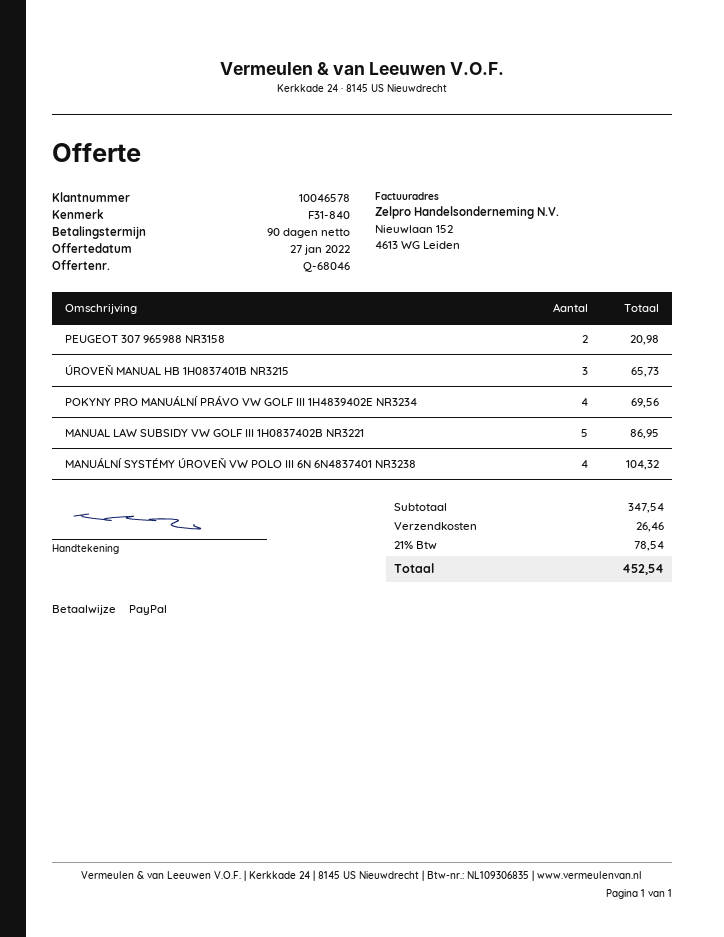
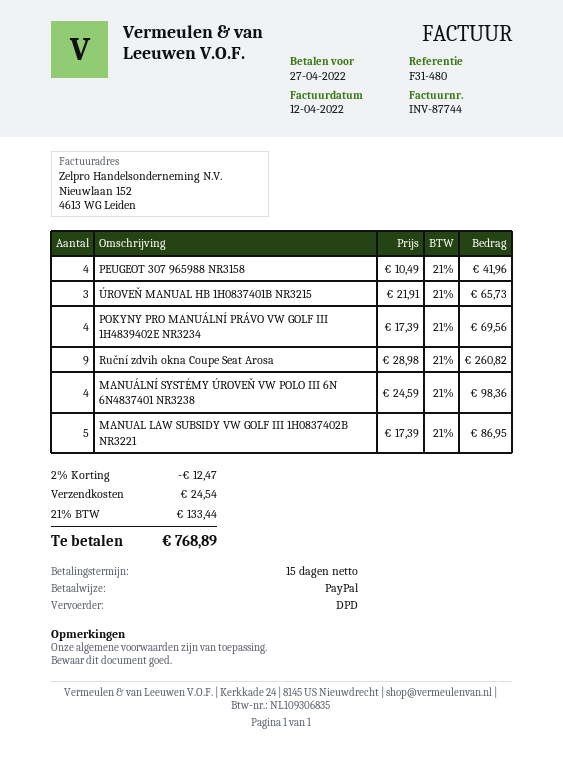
payment terms: 90 days -> 15 days
reference: F31-840 -> F31-480
PEUGEOT 307 965988 NR3158: 2 for 20.98 -> 4 for 41.96
MANUÁLNÍ SYSTÉMY ÚROVEŇ VW POLO III 6N 6N4837401 NR3238: 4 for 104.32 -> 4 for 98.36
Ruční zdvih okna Coupe Seat Arosa: none -> 9 for 260.82
discount: none -> 2% = 12.47
shipping: 26.46 -> 24.54
tax: 21% = 78.54 -> 21% = 133.44
total: 452.54 -> 768.89

